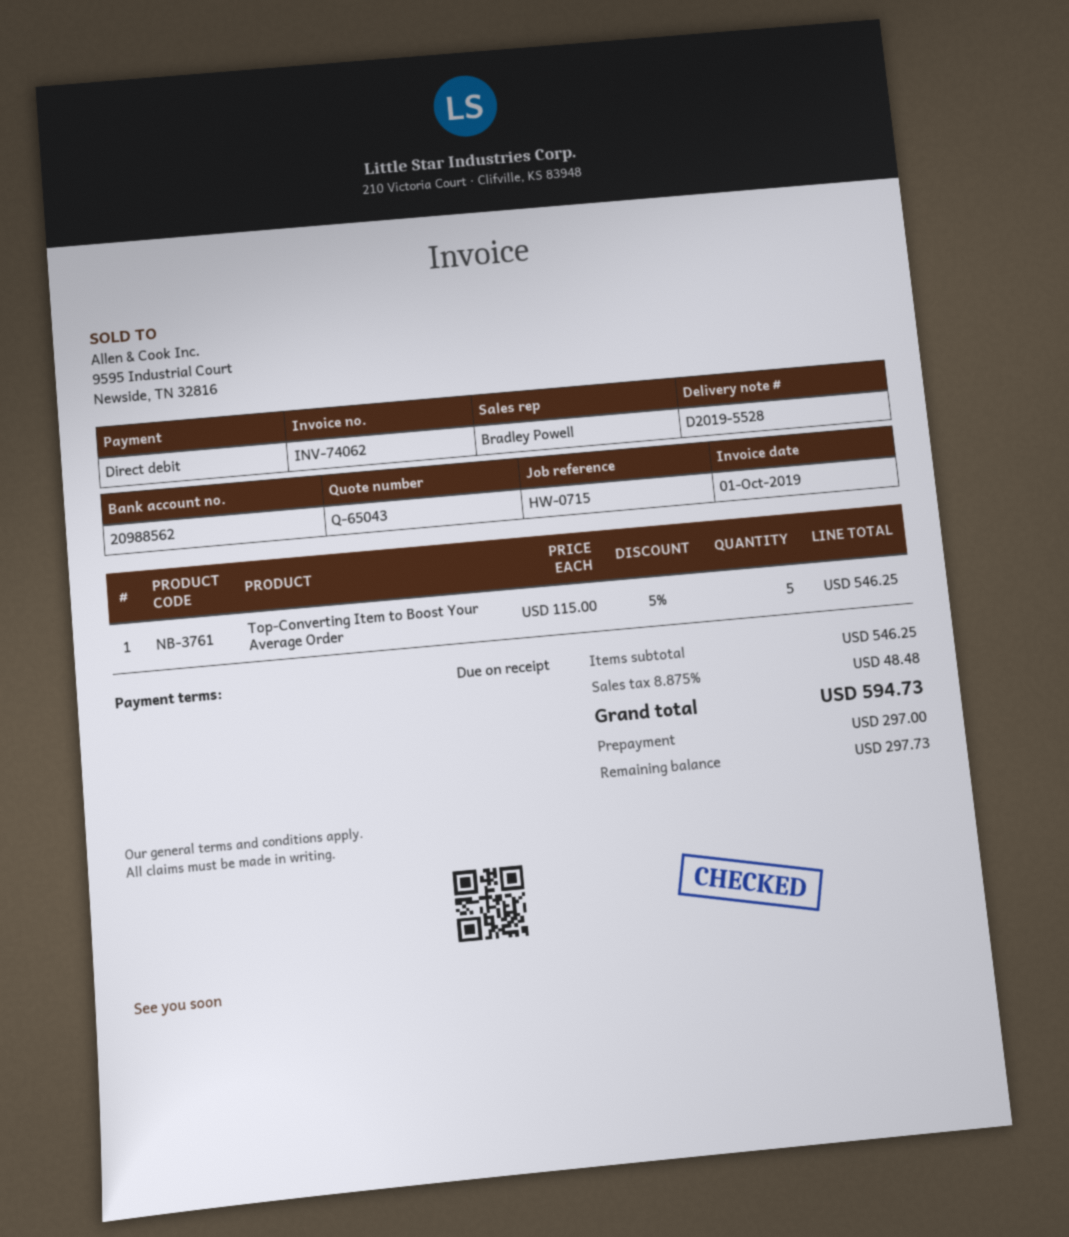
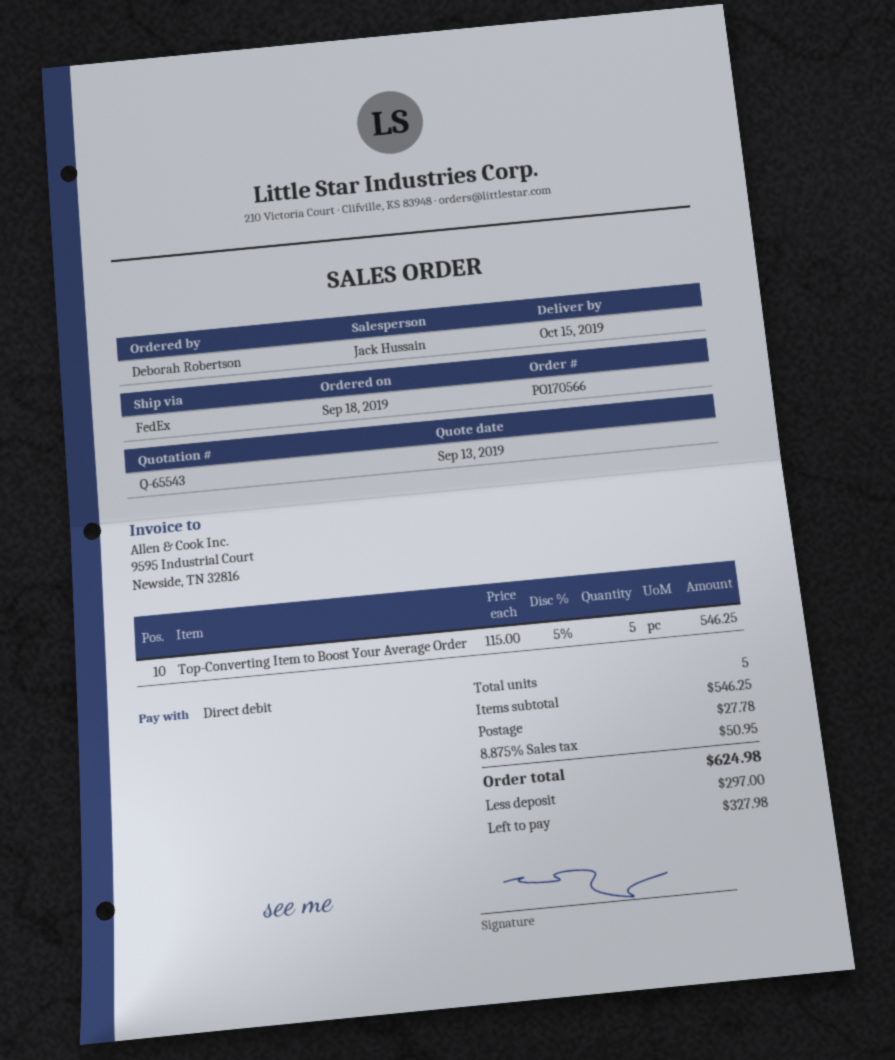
quote number: Q-65043 -> Q-65543
sales rep: Bradley Powell -> Jack Hussain
shipping: none -> 27.78
tax: 8.875% = 48.48 -> 8.875% = 50.95
total: 594.73 -> 624.98
balance: 297.73 -> 327.98

